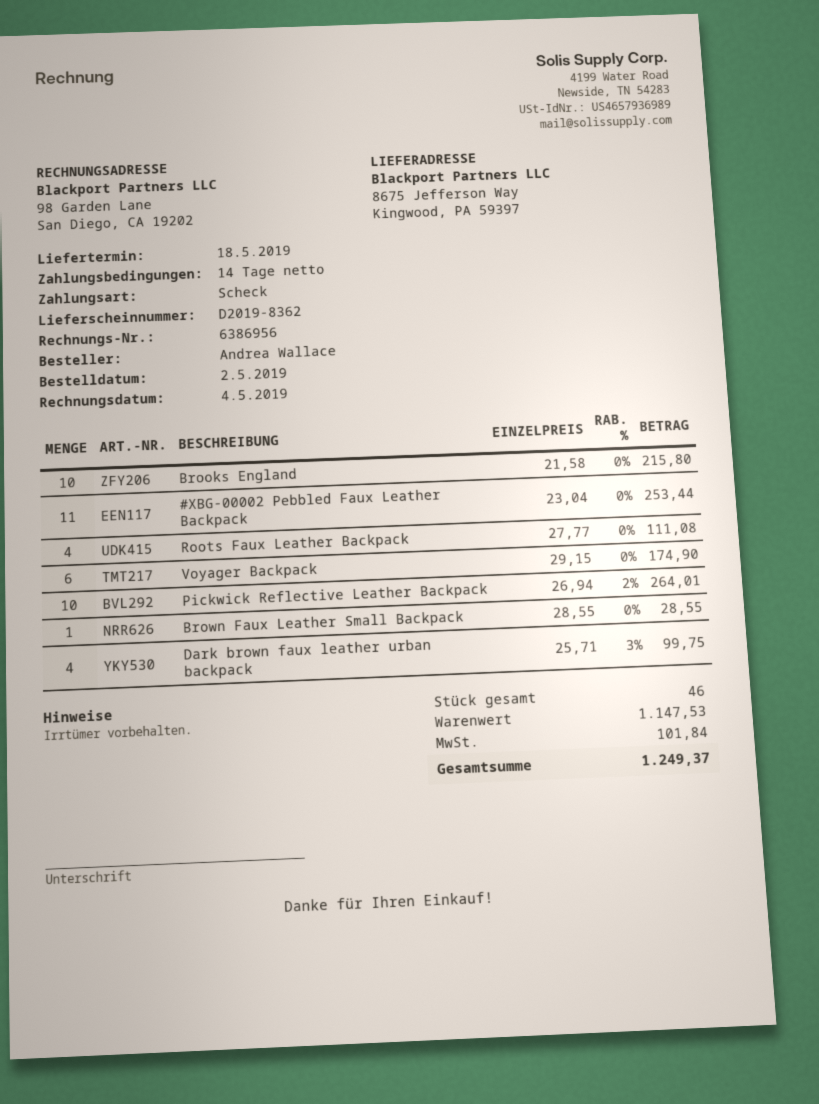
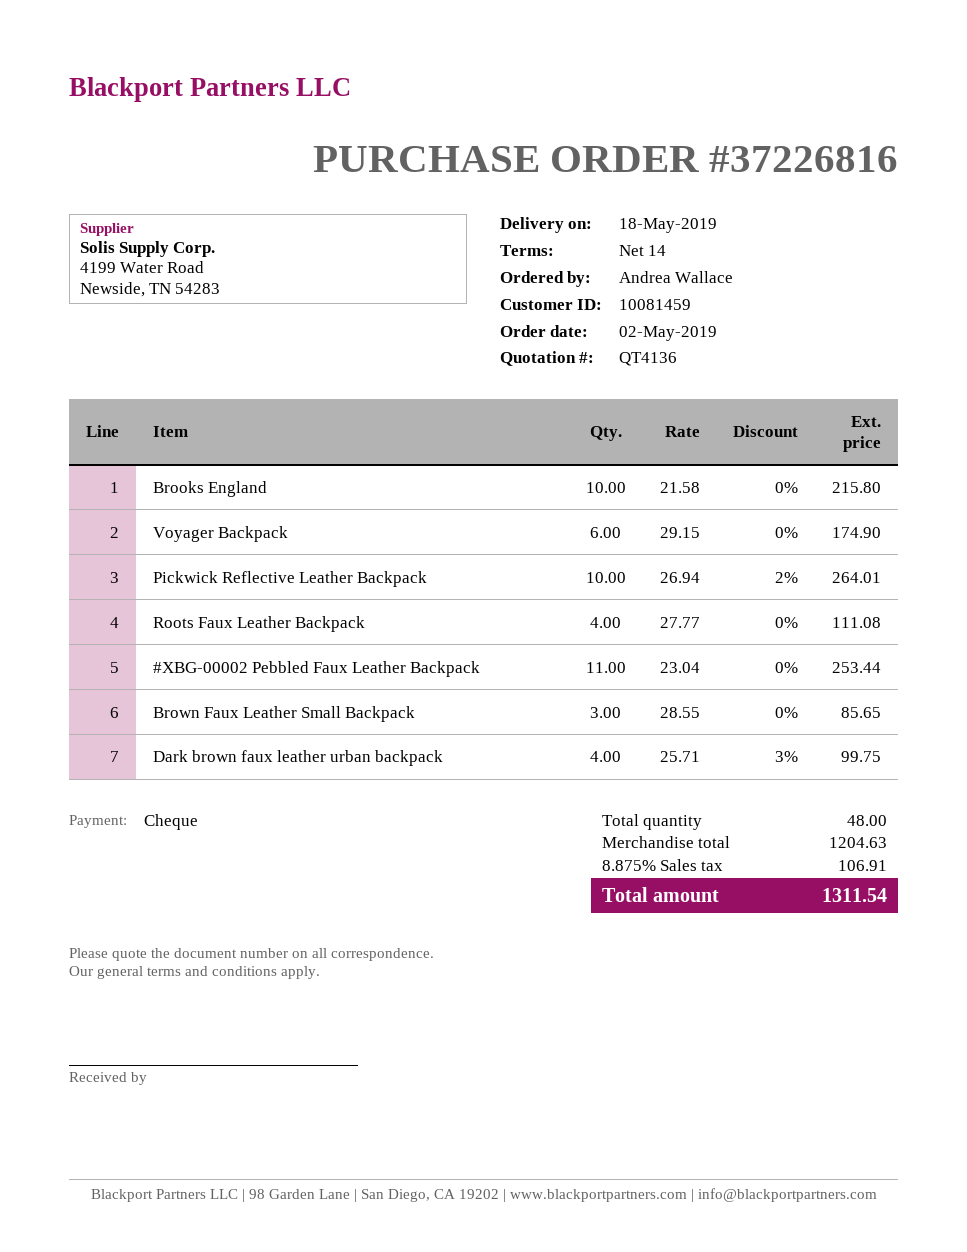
Brown Faux Leather Small Backpack: 1 x 28.55 = 28.55 -> 3 x 28.55 = 85.65
total quantity: 46 -> 48
subtotal: 1147.53 -> 1204.63
tax: 101.84 -> 106.91
total: 1249.37 -> 1311.54

